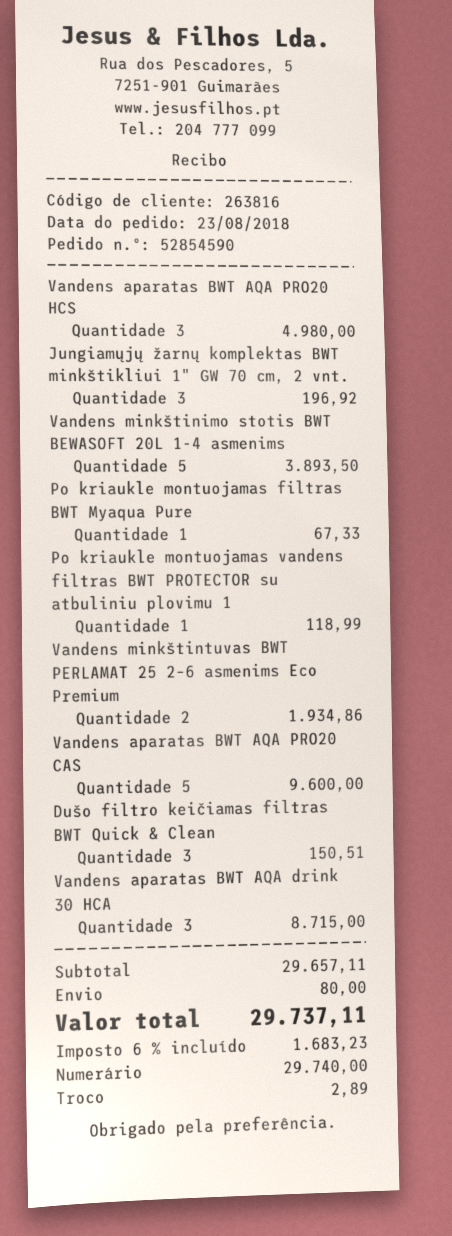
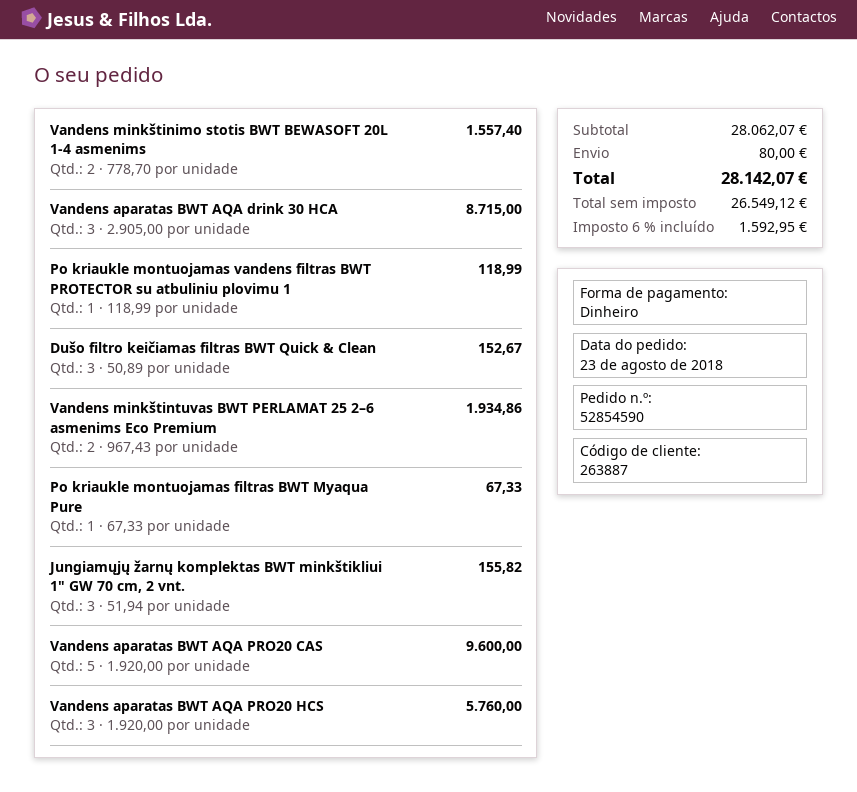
customer number: 263816 -> 263887
Vandens aparatas BWT AQA PRO20 HCS: 3 for 4980.00 -> 3 for 5760.00
Jungiamųjų žarnų komplektas BWT minkštikliui 1" GW 70 cm, 2 vnt.: 3 for 196.92 -> 3 for 155.82
Vandens minkštinimo stotis BWT BEWASOFT 20L 1-4 asmenims: 5 for 3893.50 -> 2 for 1557.40
Dušo filtro keičiamas filtras BWT Quick & Clean: 3 for 150.51 -> 3 for 152.67
subtotal: 29657.11 -> 28062.07
tax: 6% = 1683.23 -> 6% = 1592.95
total: 29737.11 -> 28142.07

